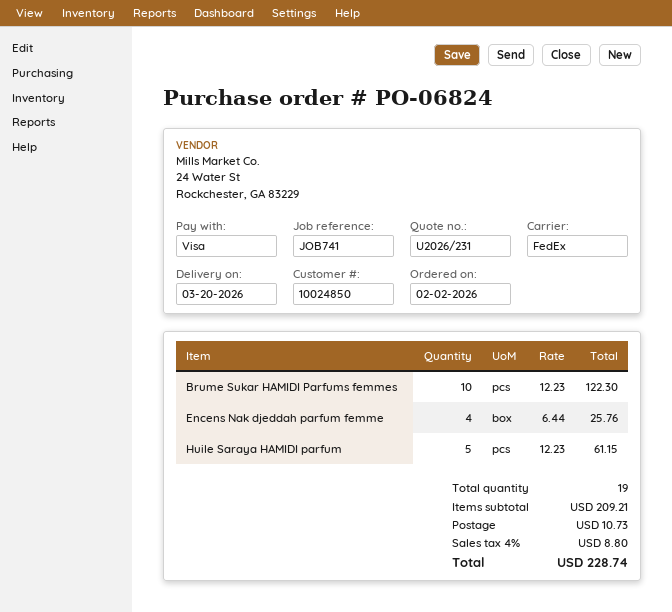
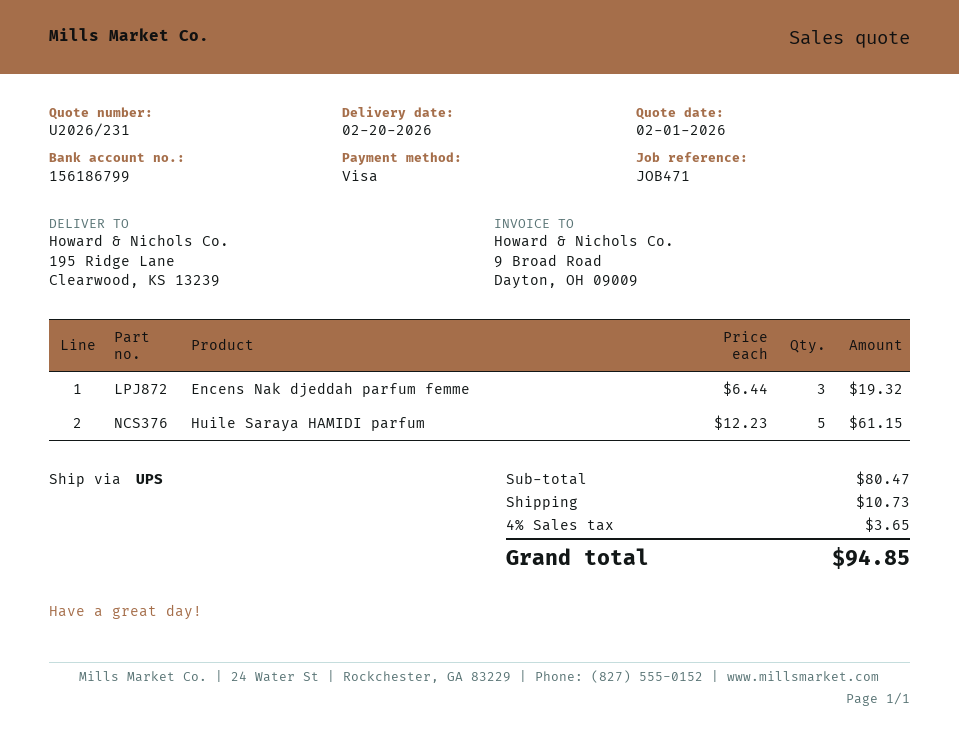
delivery date: 2026-03-20 -> 2026-02-20
reference: JOB741 -> JOB471
shipping method: FedEx -> UPS
Brume Sukar HAMIDI Parfums femmes: 10 x 12.23 = 122.30 -> none
Encens Nak djeddah parfum femme: 4 x 6.44 = 25.76 -> 3 x 6.44 = 19.32
subtotal: 209.21 -> 80.47
tax: 4% = 8.80 -> 4% = 3.65
total: 228.74 -> 94.85

